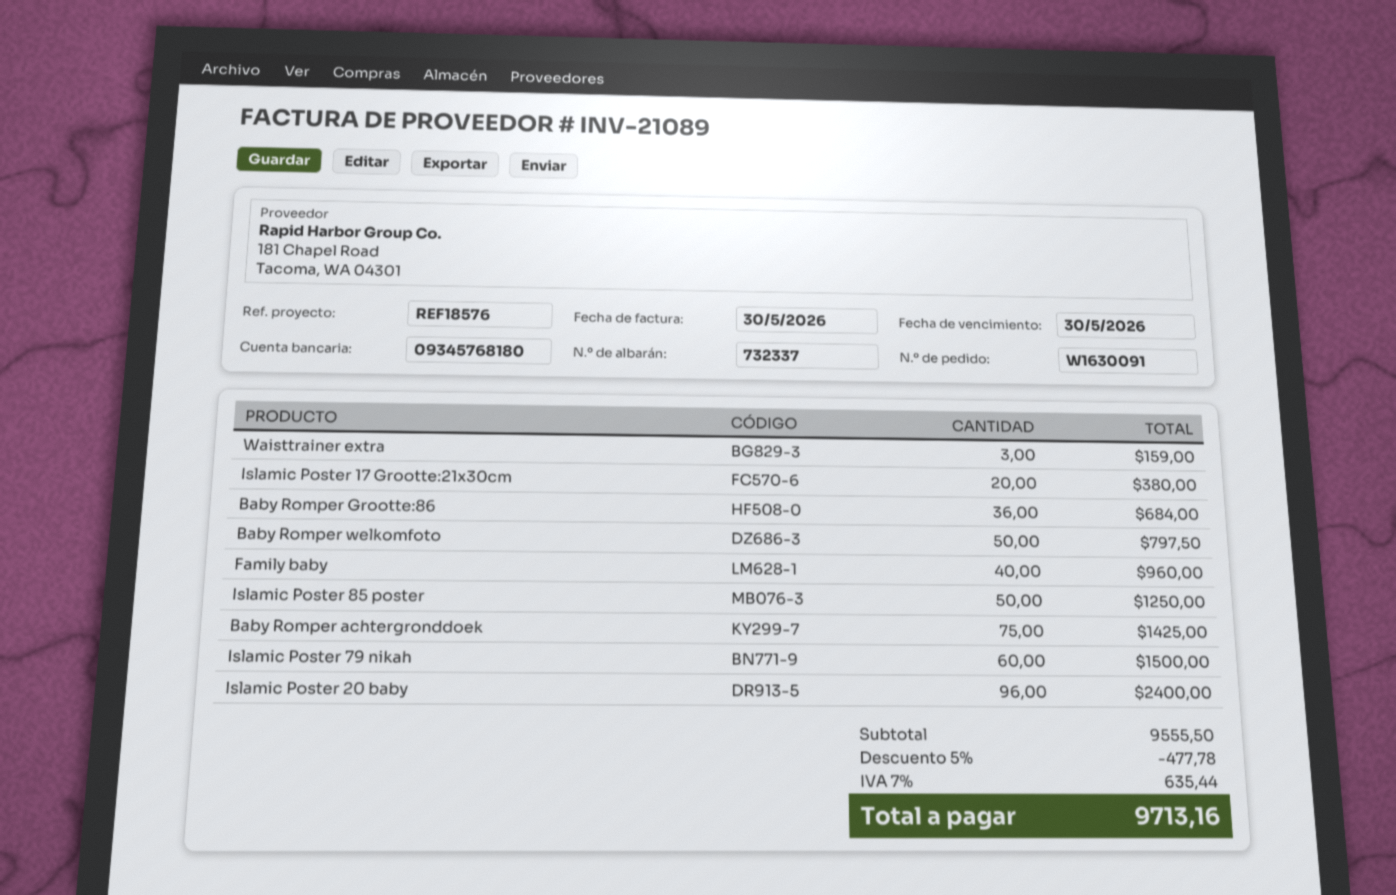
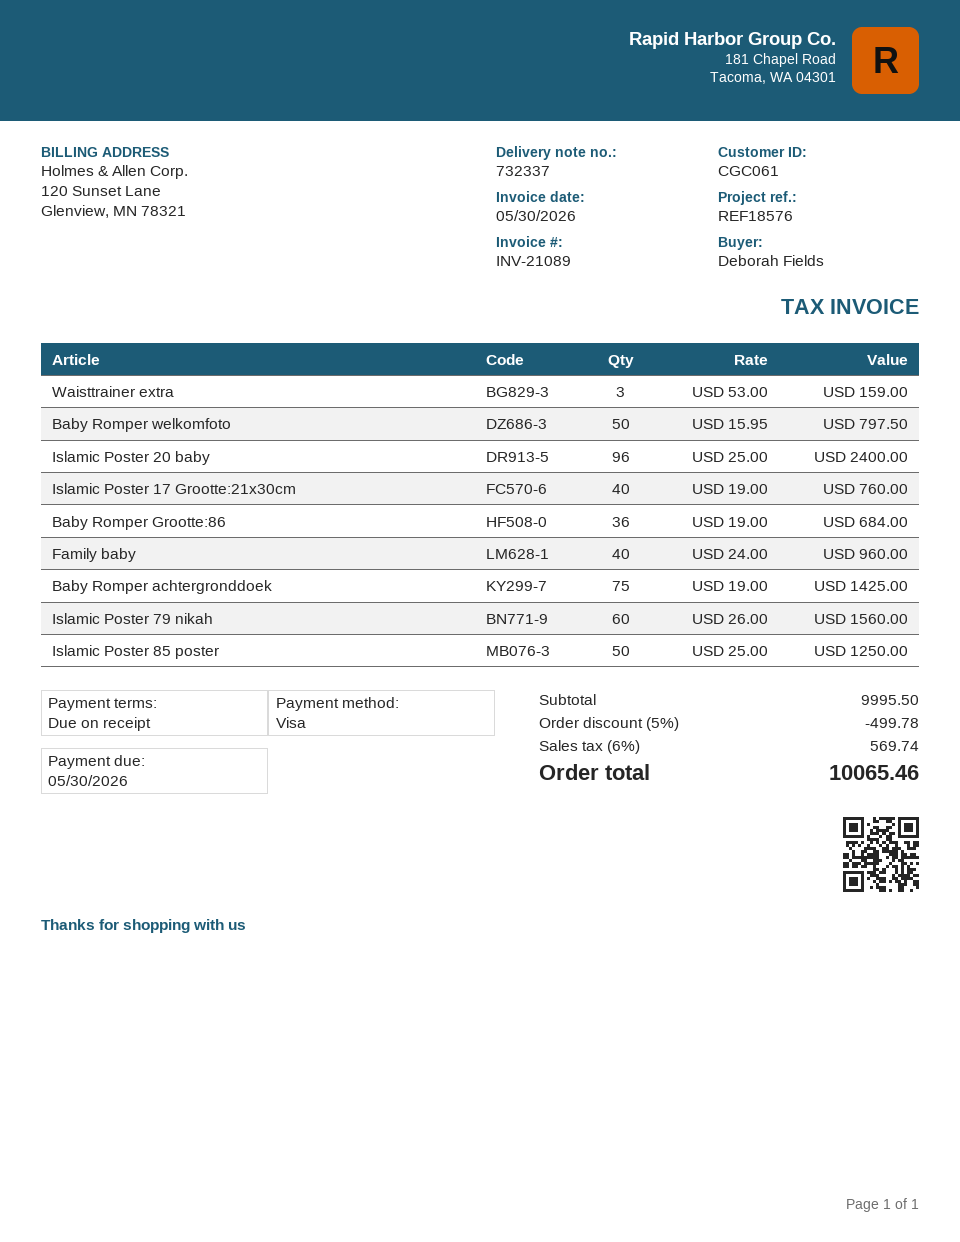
Islamic Poster 17 Grootte:21x30cm: 20 for 380.00 -> 40 for 760.00
Islamic Poster 79 nikah: 60 for 1500.00 -> 60 for 1560.00
subtotal: 9555.50 -> 9995.50
discount: 5% = 477.78 -> 5% = 499.78
tax: 7% = 635.44 -> 6% = 569.74
total: 9713.16 -> 10065.46

